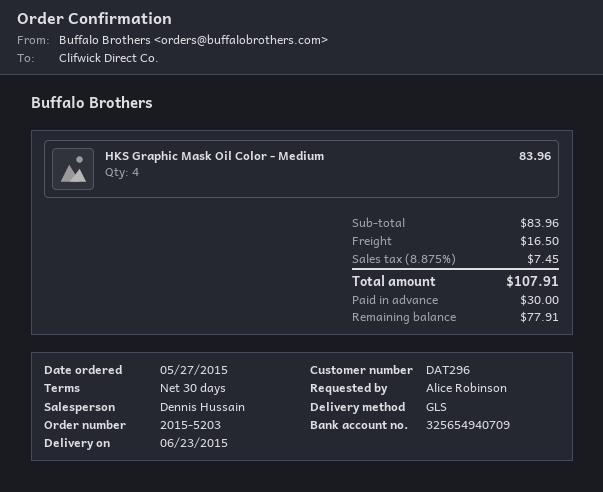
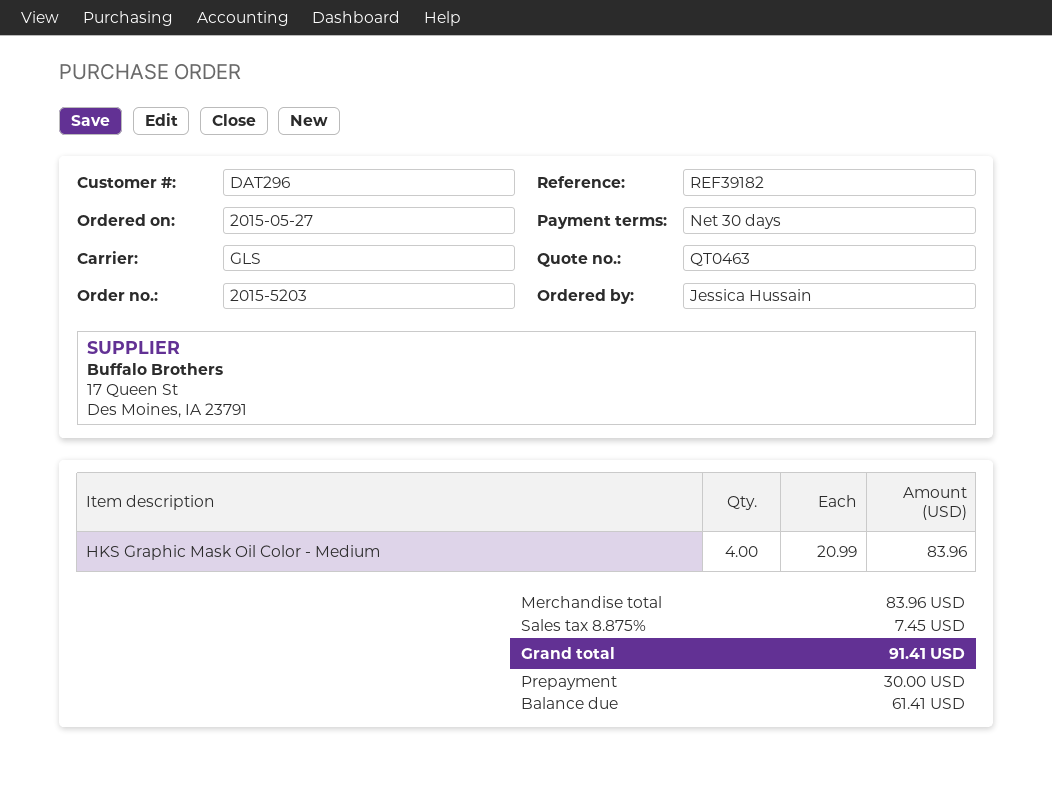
ordered by: Alice Robinson -> Jessica Hussain
shipping: 16.50 -> none
total: 107.91 -> 91.41
balance: 77.91 -> 61.41

